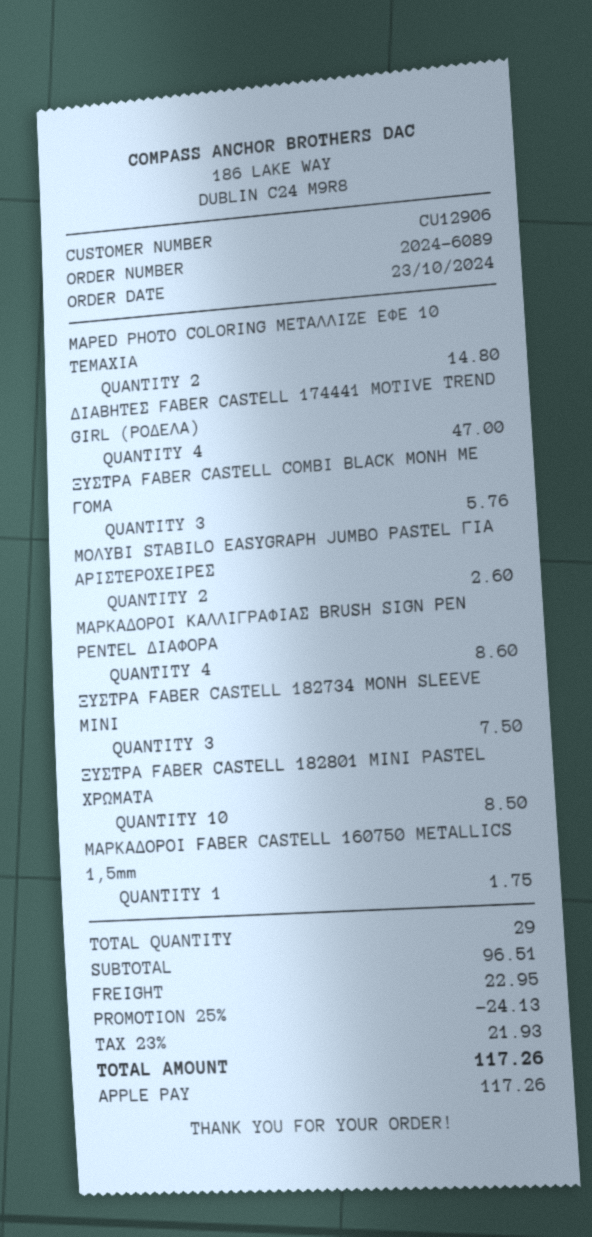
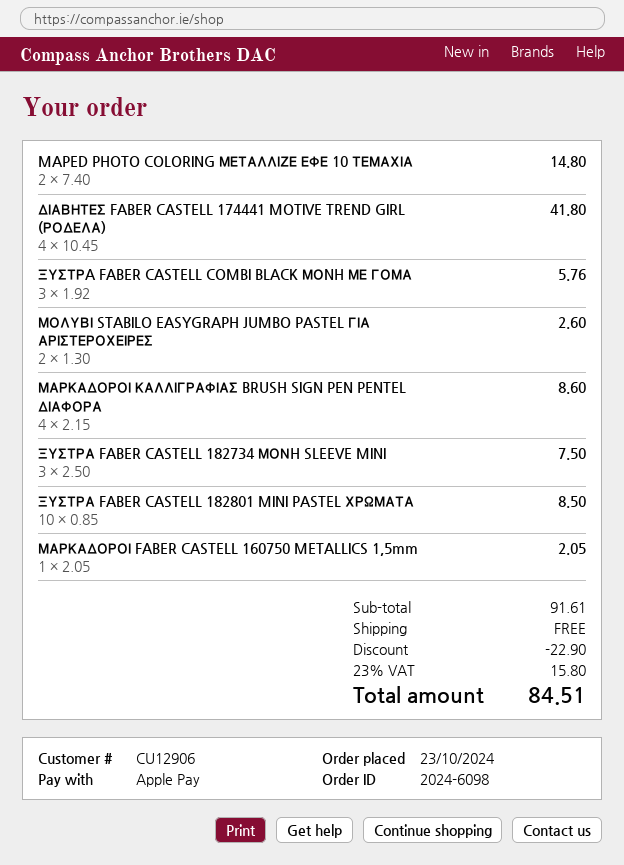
order number: 2024-6089 -> 2024-6098
ΔΙΑΒΗΤΕΣ FABER CASTELL 174441 MOTIVE TREND GIRL (ΡΟΔΕΛΑ): 4 for 47.00 -> 4 for 41.80
ΜΑΡΚΑΔΟΡΟΙ FABER CASTELL 160750 METALLICS 1,5mm: 1 for 1.75 -> 1 for 2.05
subtotal: 96.51 -> 91.61
discount: 24.13 -> 22.90
shipping: 22.95 -> 0.00
tax: 23% = 21.93 -> 23% = 15.80
total: 117.26 -> 84.51

